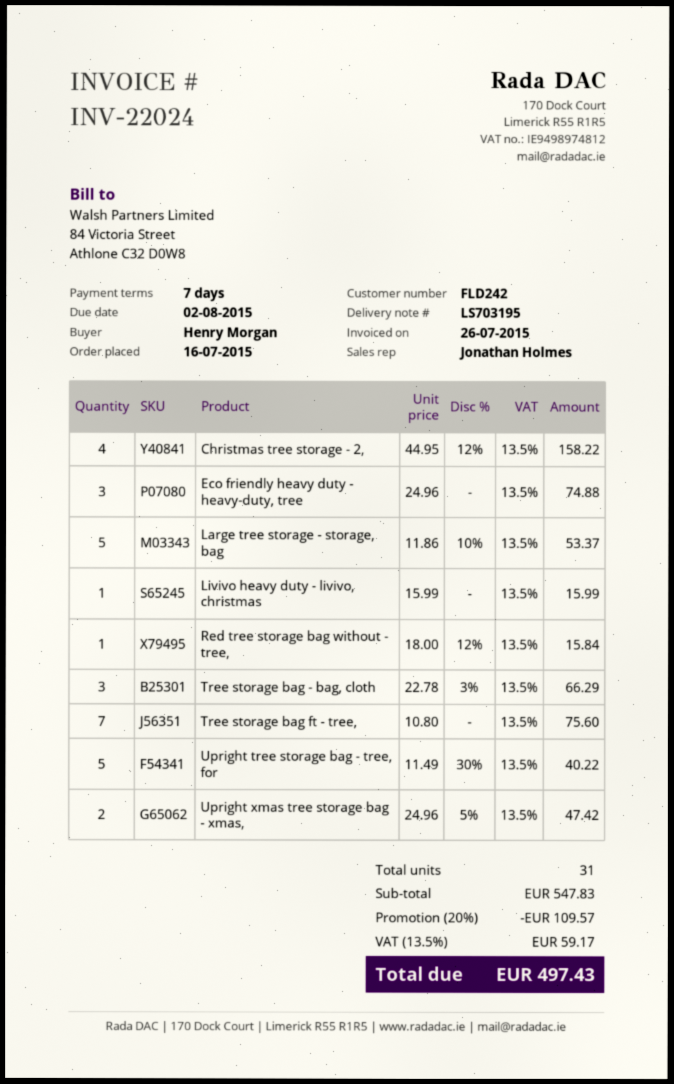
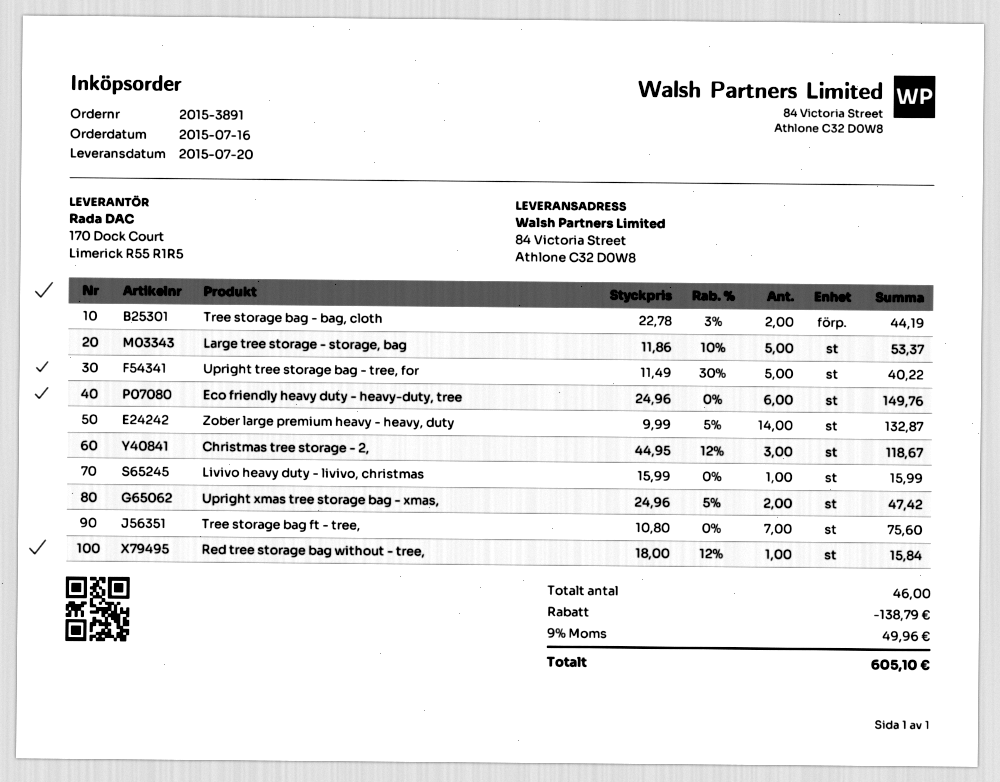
Christmas tree storage - 2,: 4 x 44.95 - 12% = 158.22 -> 3 x 44.95 - 12% = 118.67
Eco friendly heavy duty - heavy-duty, tree: 3 x 24.96 = 74.88 -> 6 x 24.96 = 149.76
Tree storage bag - bag, cloth: 3 x 22.78 - 3% = 66.29 -> 2 x 22.78 - 3% = 44.19
Zober large premium heavy - heavy, duty: none -> 14 x 9.99 - 5% = 132.87
total quantity: 31 -> 46
discount: 109.57 -> 138.79
tax: 13.5% = 59.17 -> 9% = 49.96
total: 497.43 -> 605.10

